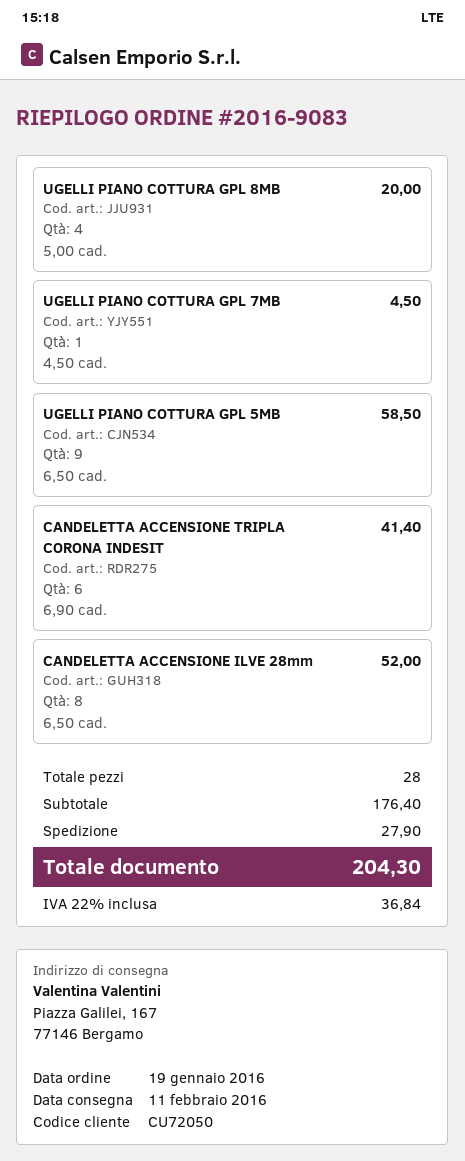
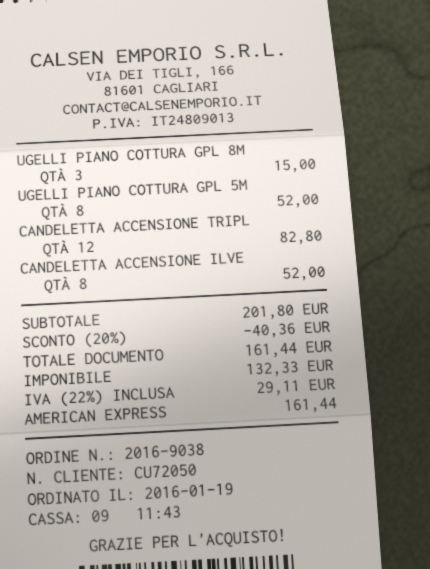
order number: 2016-9083 -> 2016-9038
UGELLI PIANO COTTURA GPL 8MB: 4 for 20.00 -> 3 for 15.00
UGELLI PIANO COTTURA GPL 7MB: 1 for 4.50 -> none
UGELLI PIANO COTTURA GPL 5MB: 9 for 58.50 -> 8 for 52.00
CANDELETTA ACCENSIONE TRIPLA CORONA INDESIT: 6 for 41.40 -> 12 for 82.80
subtotal: 176.40 -> 201.80
discount: none -> 20% = 40.36
shipping: 27.90 -> none
tax: 22% = 36.84 -> 22% = 29.11
total: 204.30 -> 161.44

